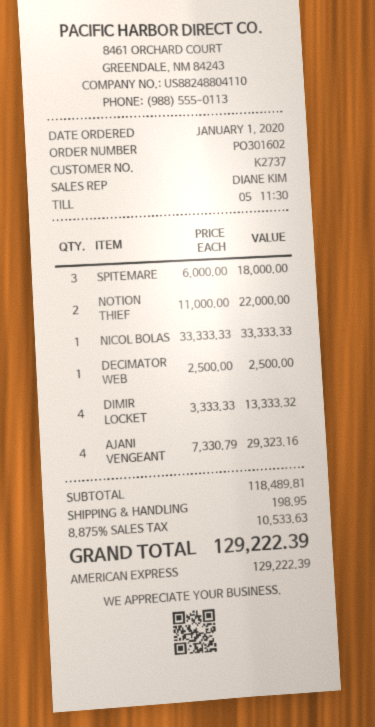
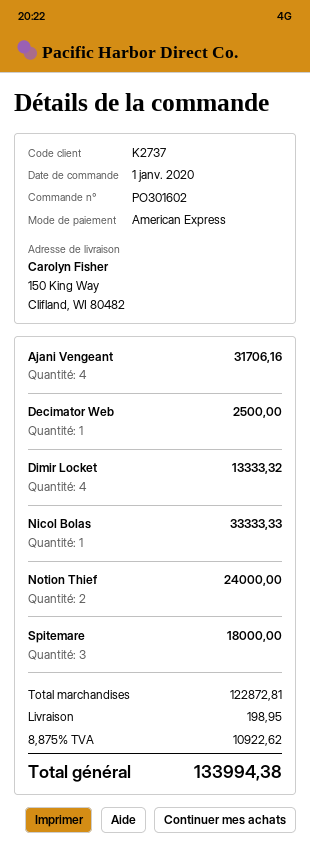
NOTION THIEF: 2 for 22000.00 -> 2 for 24000.00
AJANI VENGEANT: 4 for 29323.16 -> 4 for 31706.16
subtotal: 118489.81 -> 122872.81
tax: 8.875% = 10533.63 -> 8.875% = 10922.62
total: 129222.39 -> 133994.38

